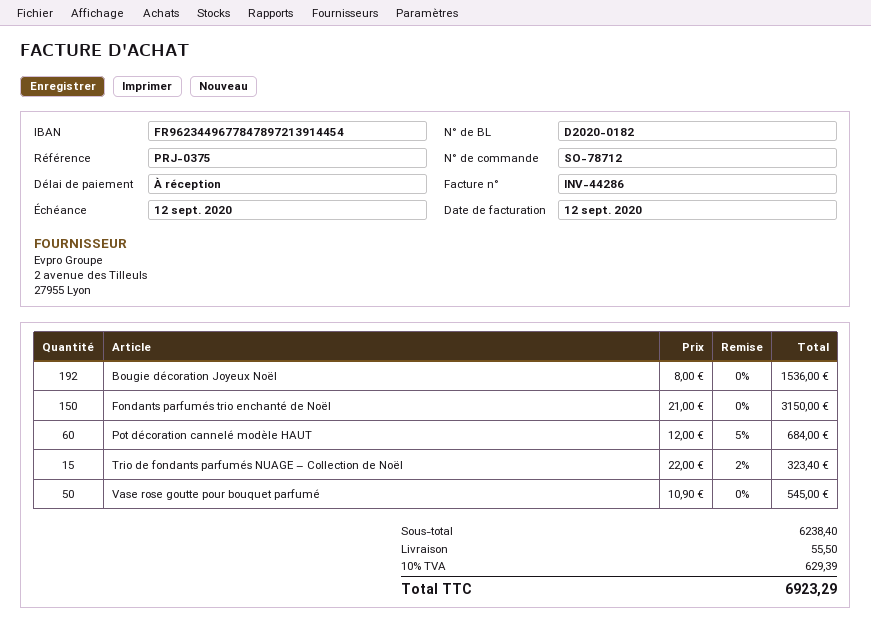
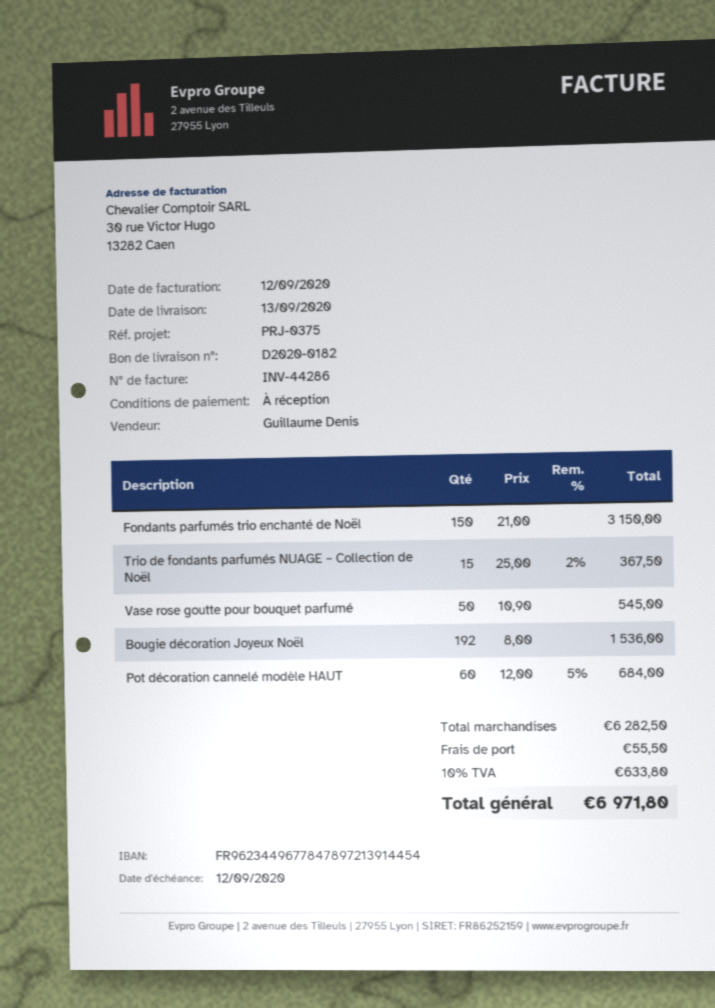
Trio de fondants parfumés NUAGE – Collection de Noël: 15 x 22.00 - 2% = 323.40 -> 15 x 25.00 - 2% = 367.50
subtotal: 6238.40 -> 6282.50
tax: 10% = 629.39 -> 10% = 633.80
total: 6923.29 -> 6971.80

